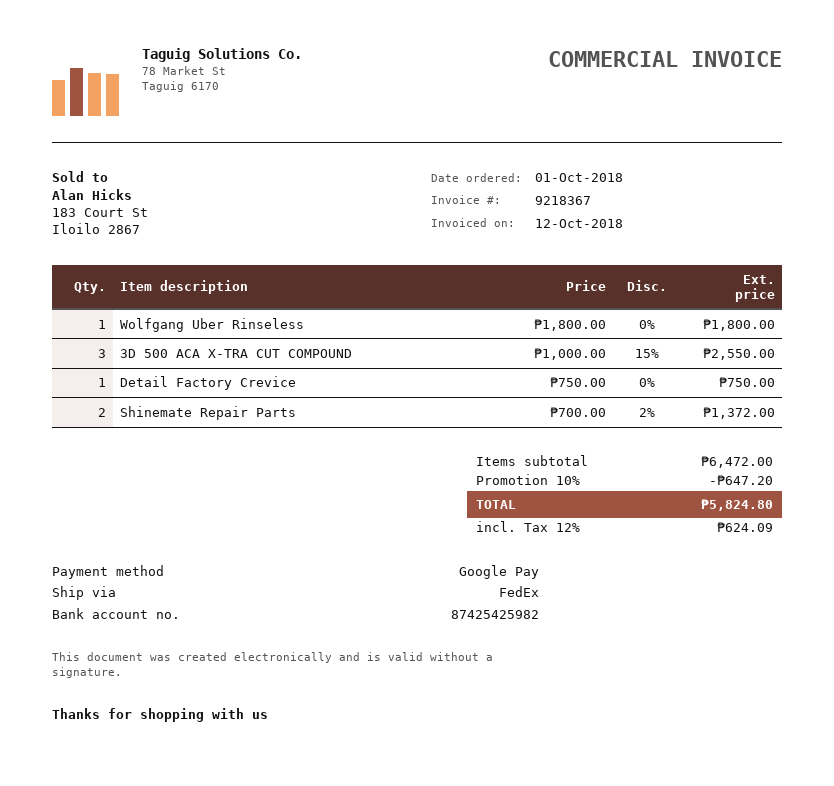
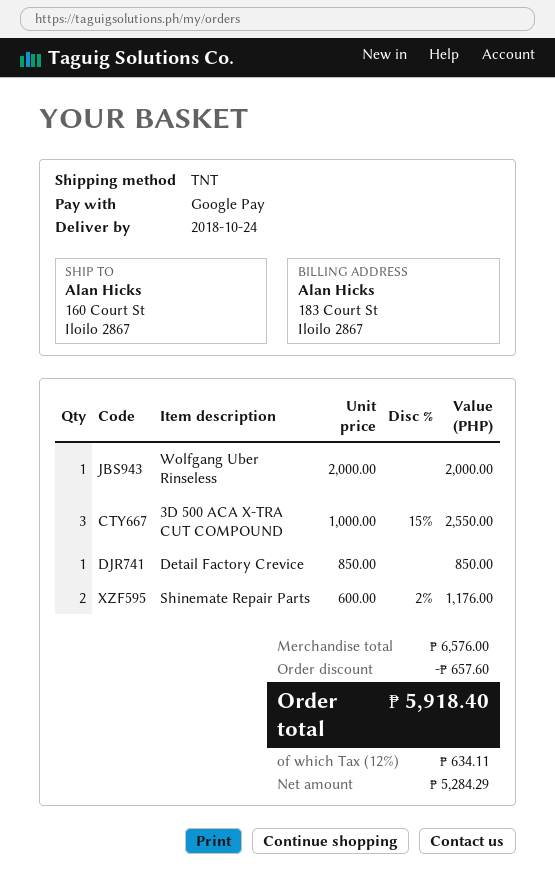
shipping method: FedEx -> TNT
Wolfgang Uber Rinseless: 1 x 1800.00 = 1800.00 -> 1 x 2000.00 = 2000.00
Detail Factory Crevice: 1 x 750.00 = 750.00 -> 1 x 850.00 = 850.00
Shinemate Repair Parts: 2 x 700.00 - 2% = 1372.00 -> 2 x 600.00 - 2% = 1176.00
subtotal: 6472.00 -> 6576.00
discount: 647.20 -> 657.60
tax: 12% = 624.09 -> 12% = 634.11
total: 5824.80 -> 5918.40

